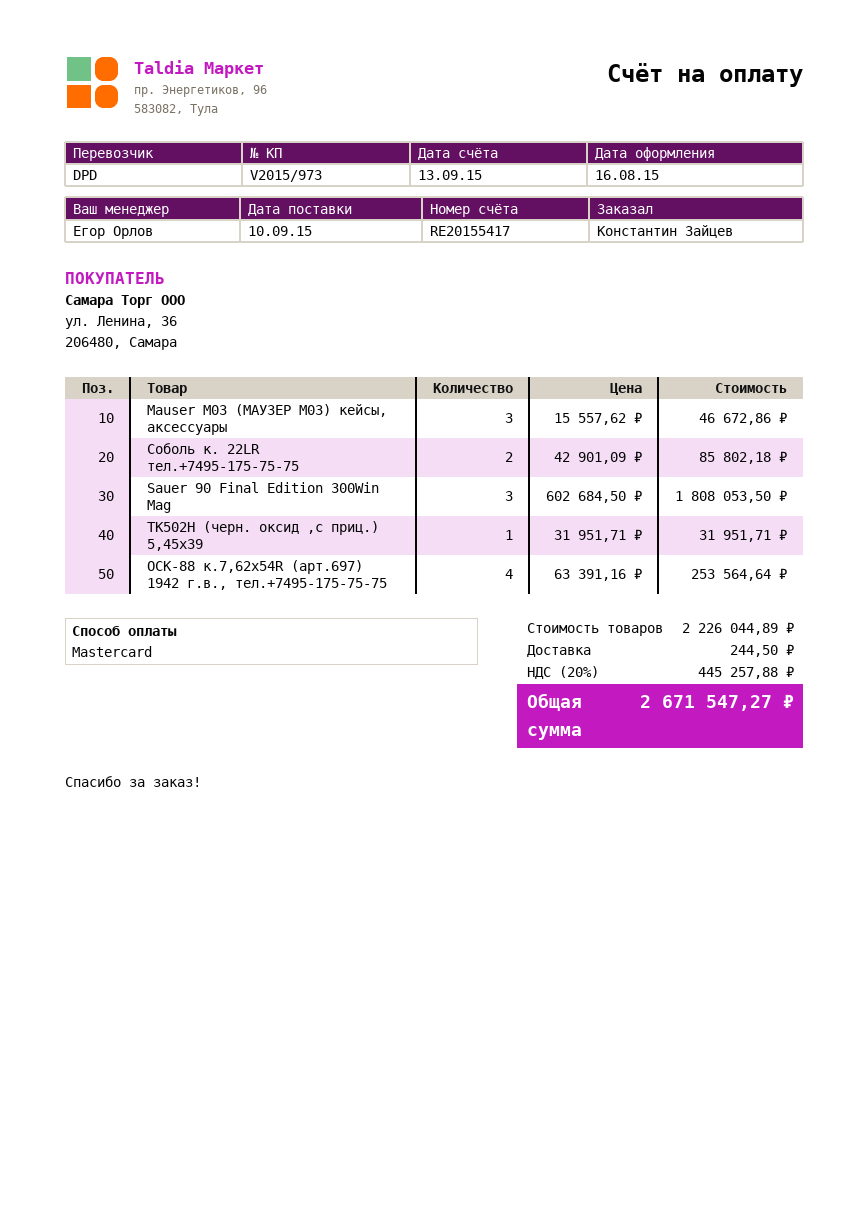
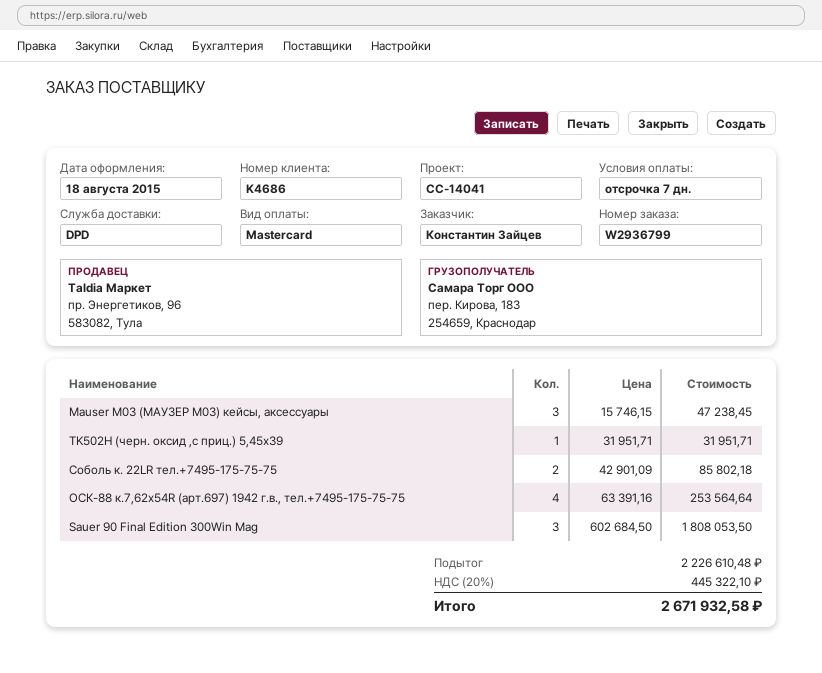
order date: 2015-08-16 -> 2015-08-18
Mauser M03 (МАУЗЕР М03) кейсы, аксессуары: 3 x 15557.62 = 46672.86 -> 3 x 15746.15 = 47238.45
subtotal: 2226044.89 -> 2226610.48
shipping: 244.50 -> none
tax: 20% = 445257.88 -> 20% = 445322.10
total: 2671547.27 -> 2671932.58

